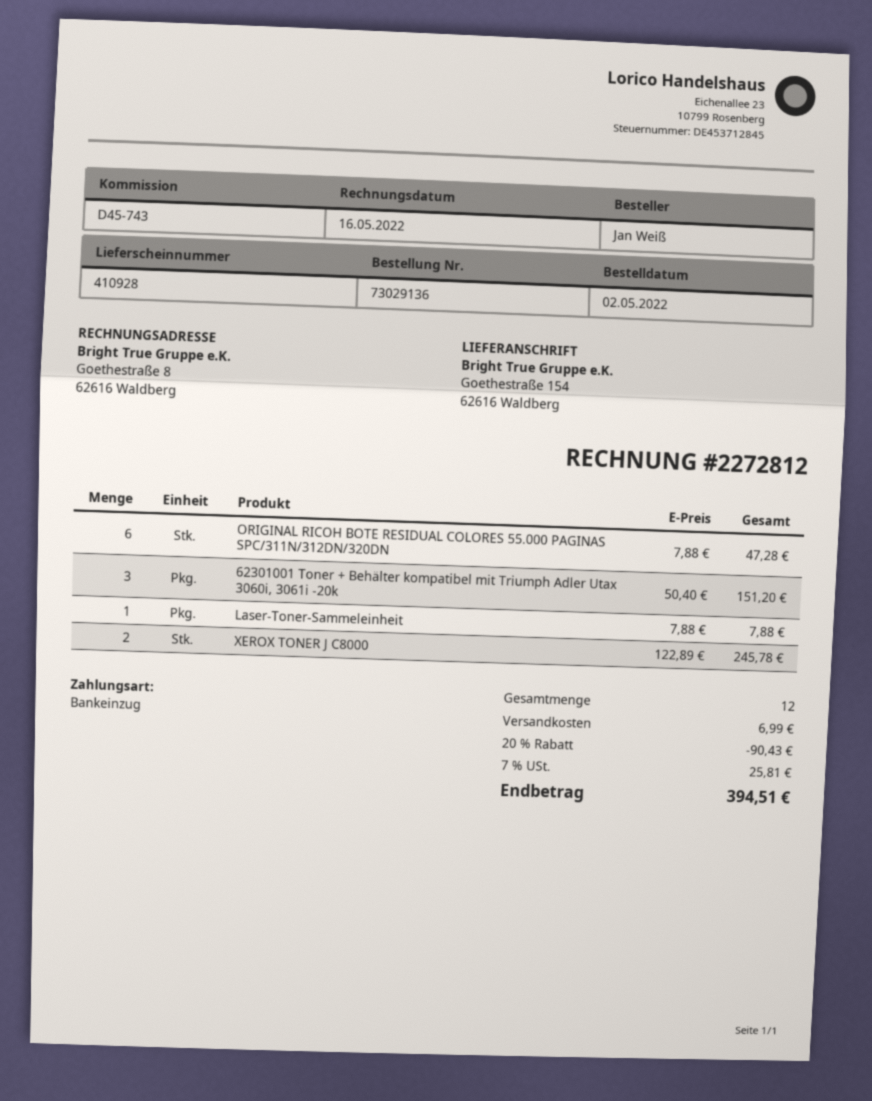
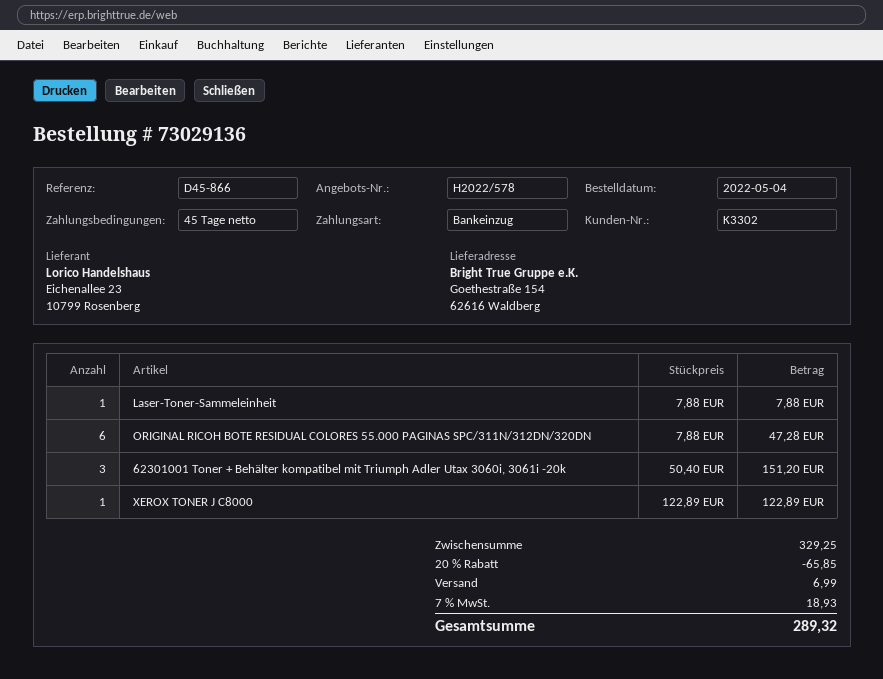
order date: 2022-05-02 -> 2022-05-04
reference: D45-743 -> D45-866
XEROX TONER J C8000: 2 x 122.89 = 245.78 -> 1 x 122.89 = 122.89
discount: 20% = 90.43 -> 20% = 65.85
tax: 7% = 25.81 -> 7% = 18.93
total: 394.51 -> 289.32

